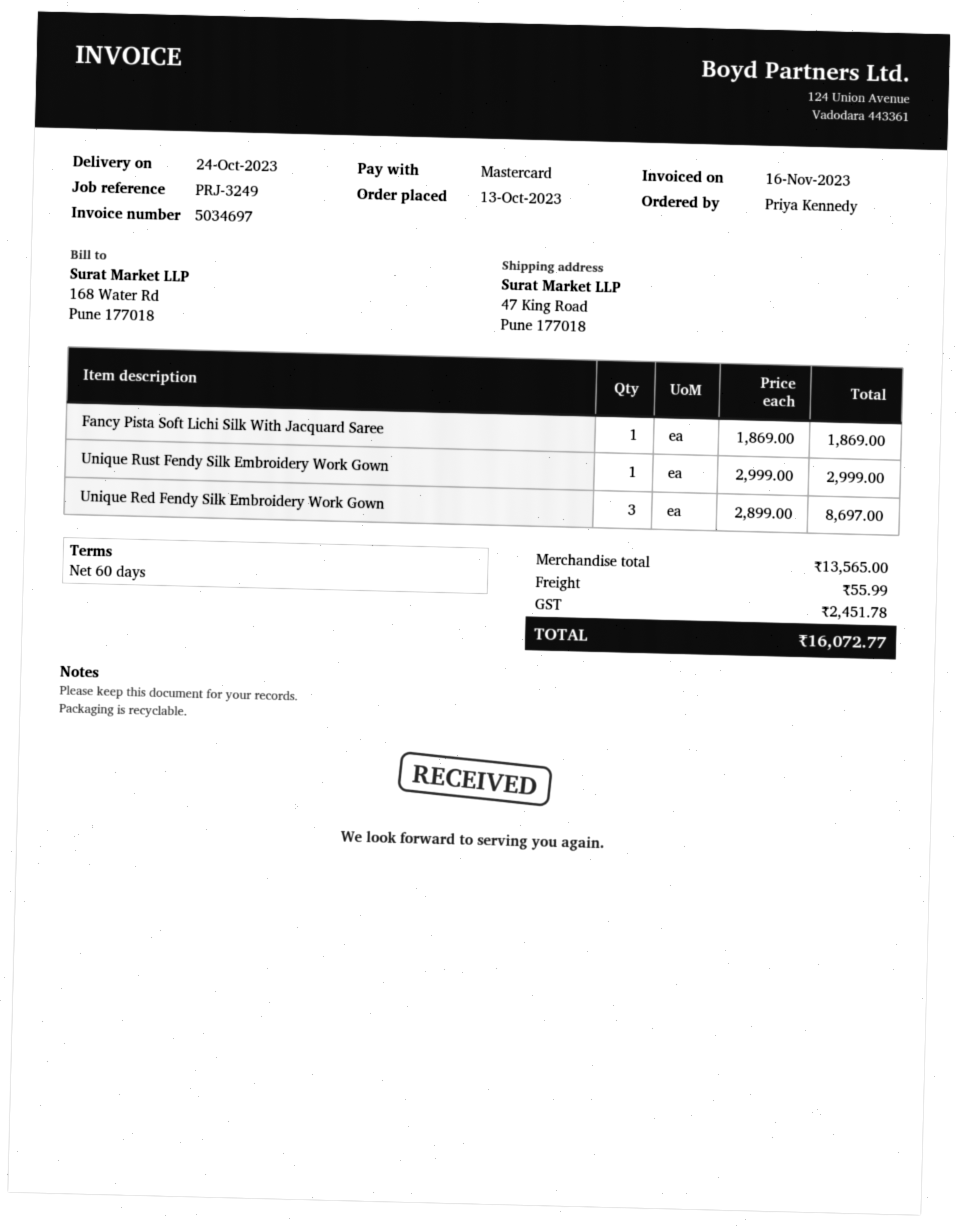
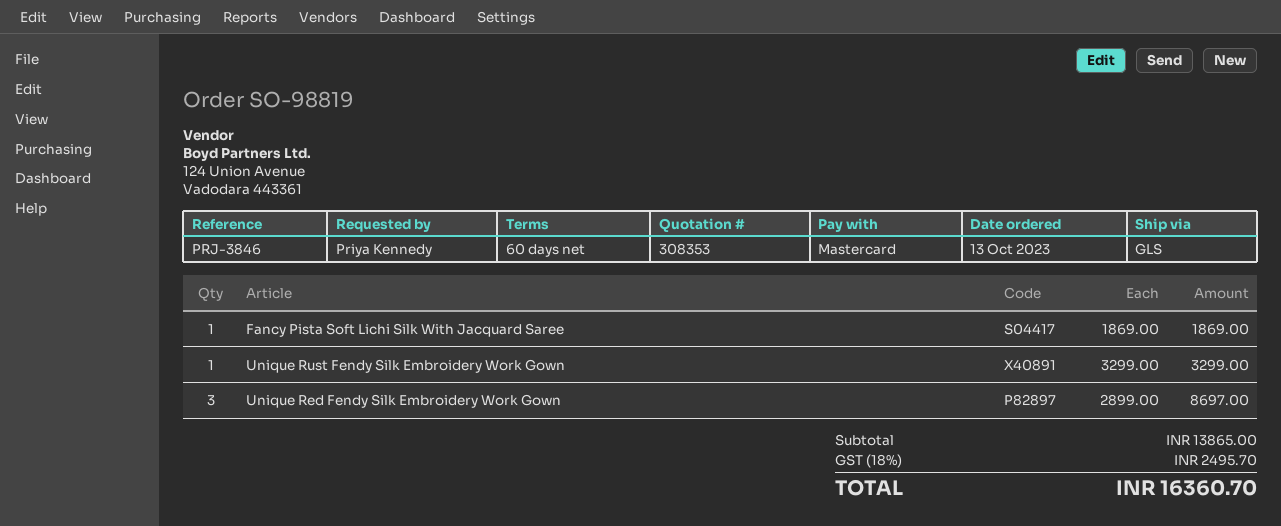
reference: PRJ-3249 -> PRJ-3846
Unique Rust Fendy Silk Embroidery Work Gown: 1 x 2999.00 = 2999.00 -> 1 x 3299.00 = 3299.00
subtotal: 13565.00 -> 13865.00
shipping: 55.99 -> none
tax: 2451.78 -> 2495.70
total: 16072.77 -> 16360.70

